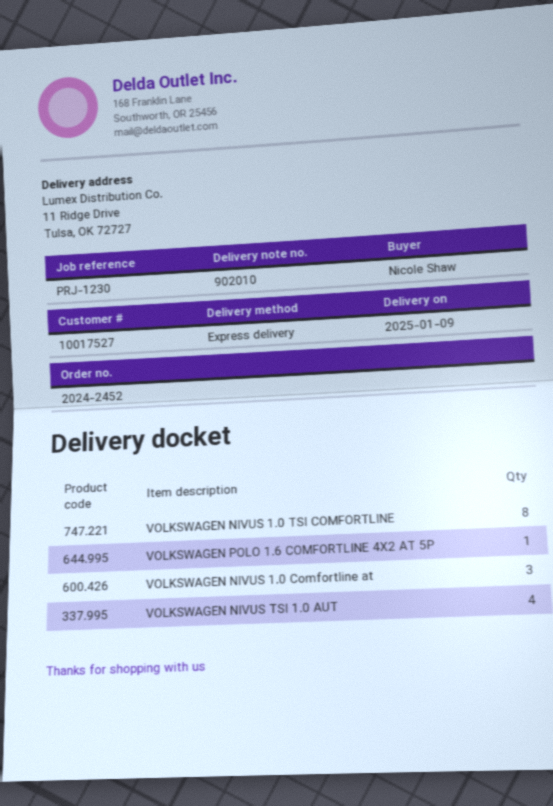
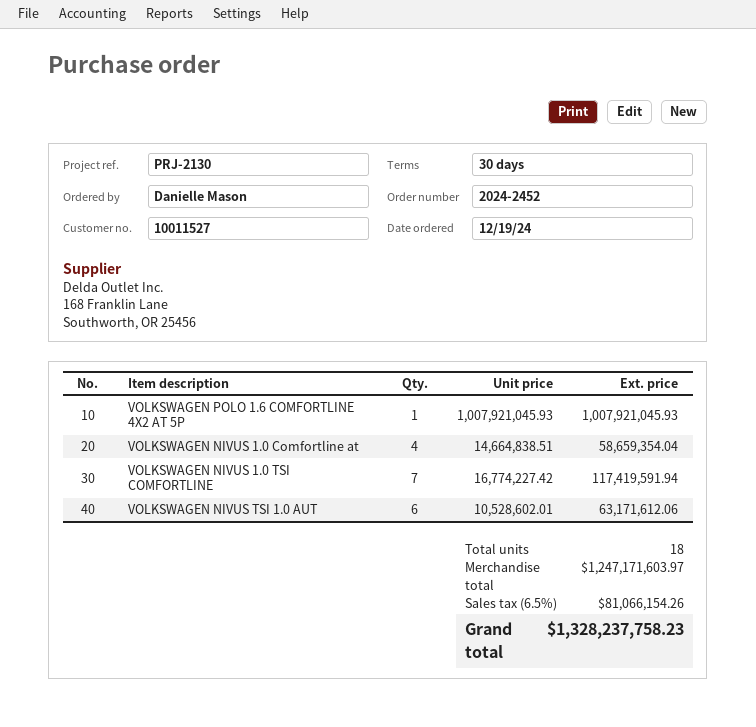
customer number: 10017527 -> 10011527
reference: PRJ-1230 -> PRJ-2130
ordered by: Nicole Shaw -> Danielle Mason
VOLKSWAGEN NIVUS 1.0 TSI COMFORTLINE: 8 -> 7
VOLKSWAGEN NIVUS 1.0 Comfortline at: 3 -> 4
VOLKSWAGEN NIVUS TSI 1.0 AUT: 4 -> 6

